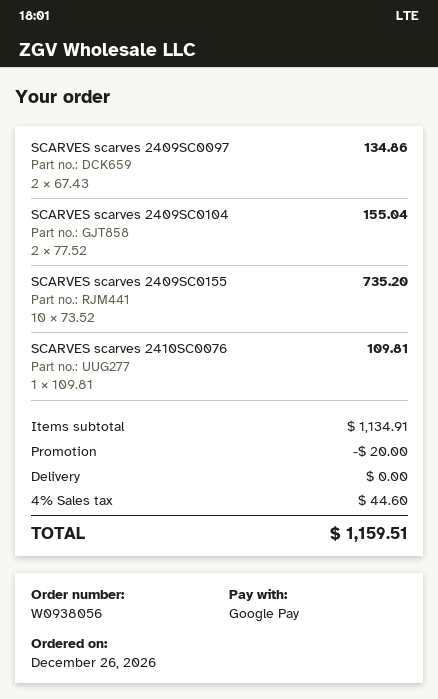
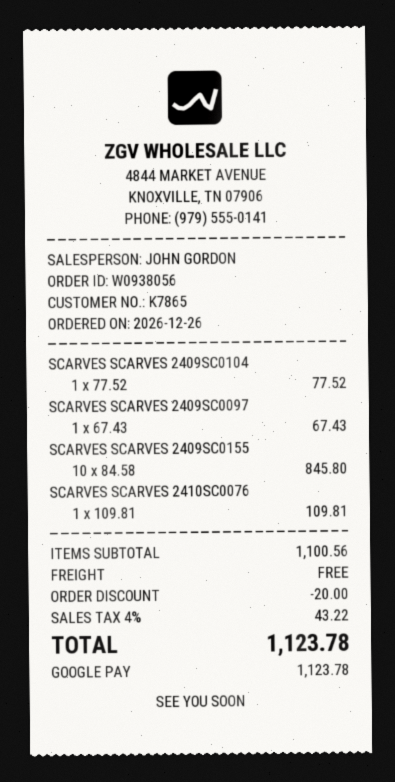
SCARVES scarves 2409SC0097: 2 x 67.43 = 134.86 -> 1 x 67.43 = 67.43
SCARVES scarves 2409SC0104: 2 x 77.52 = 155.04 -> 1 x 77.52 = 77.52
SCARVES scarves 2409SC0155: 10 x 73.52 = 735.20 -> 10 x 84.58 = 845.80
subtotal: 1134.91 -> 1100.56
tax: 4% = 44.60 -> 4% = 43.22
total: 1159.51 -> 1123.78

